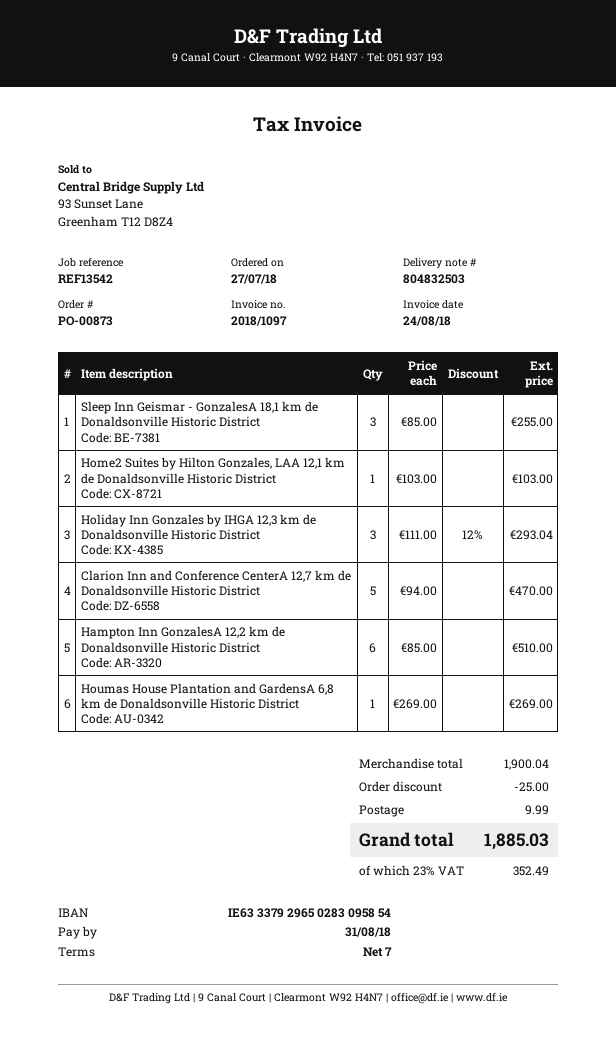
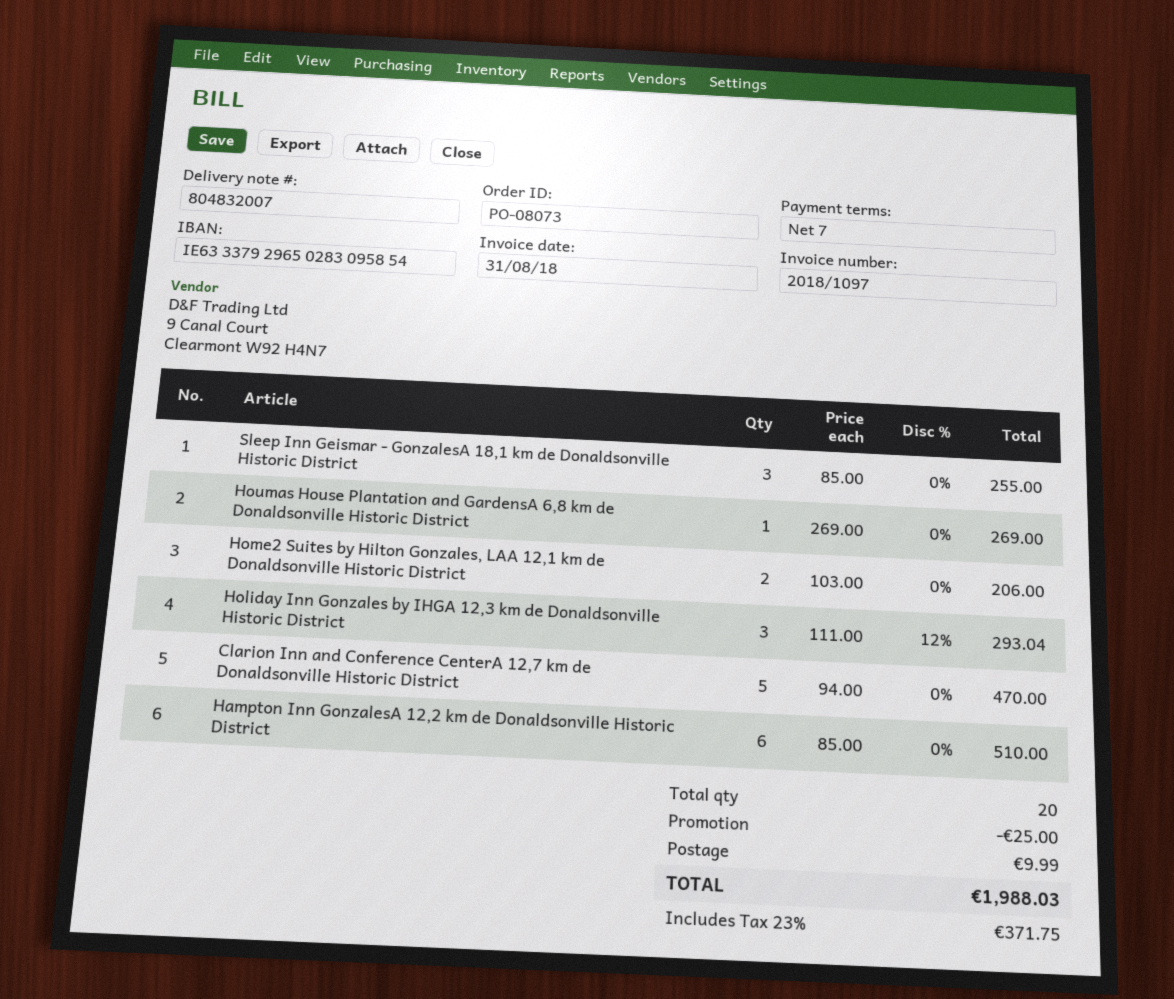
order number: PO-00873 -> PO-08073
delivery note number: 804832503 -> 804832007
invoice date: 2018-08-24 -> 2018-08-31
Home2 Suites by Hilton Gonzales, LAA 12,1 km de Donaldsonville Historic District: 1 x 103.00 = 103.00 -> 2 x 103.00 = 206.00
tax: 23% = 352.49 -> 23% = 371.75
total: 1885.03 -> 1988.03

